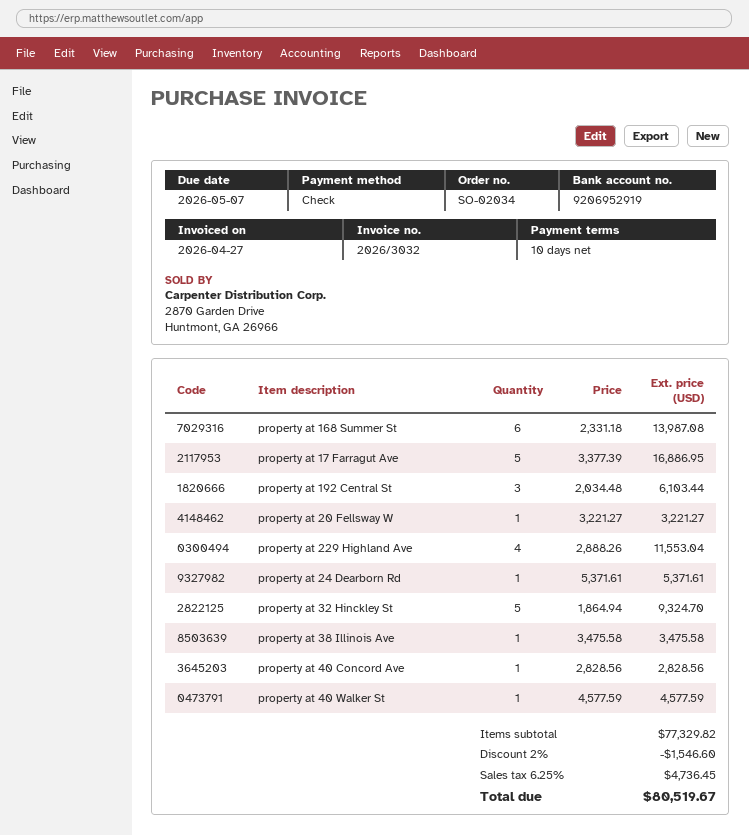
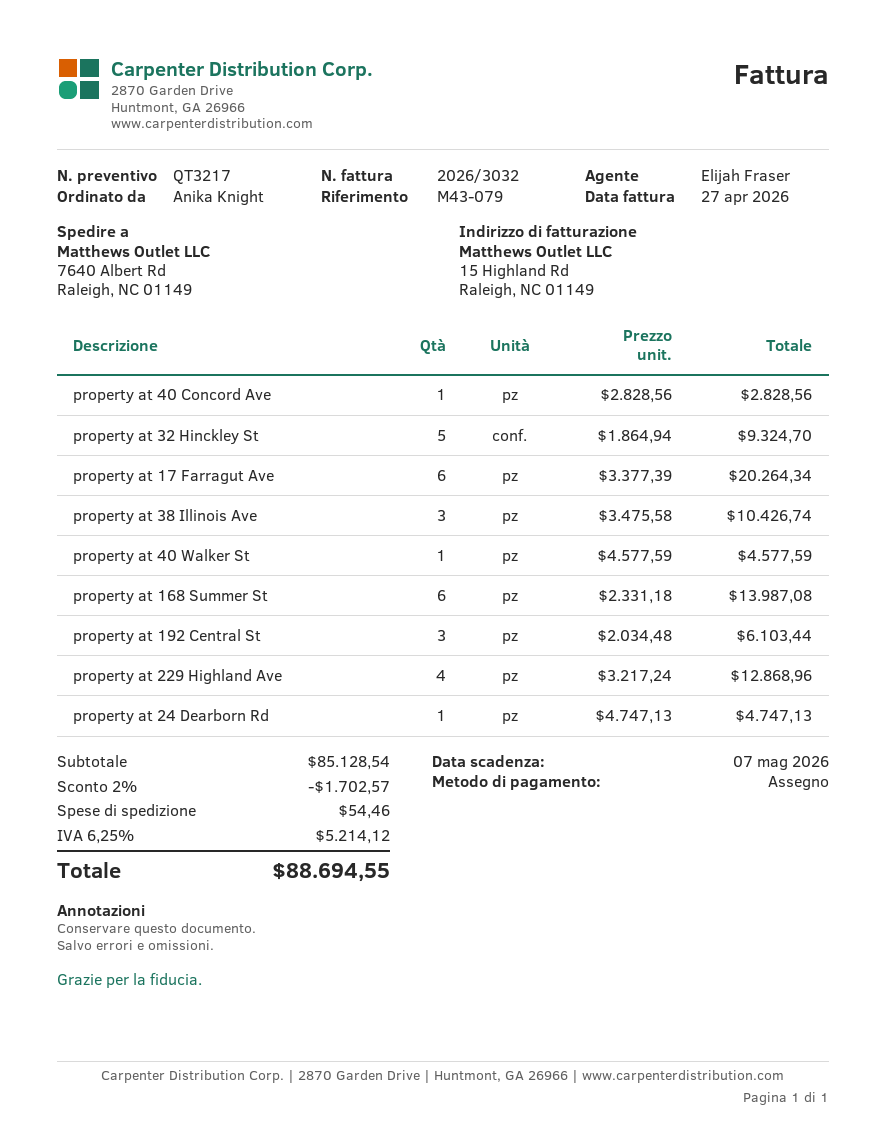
property at 17 Farragut Ave: 5 x 3377.39 = 16886.95 -> 6 x 3377.39 = 20264.34
property at 20 Fellsway W: 1 x 3221.27 = 3221.27 -> none
property at 229 Highland Ave: 4 x 2888.26 = 11553.04 -> 4 x 3217.24 = 12868.96
property at 24 Dearborn Rd: 1 x 5371.61 = 5371.61 -> 1 x 4747.13 = 4747.13
property at 38 Illinois Ave: 1 x 3475.58 = 3475.58 -> 3 x 3475.58 = 10426.74
subtotal: 77329.82 -> 85128.54
discount: 2% = 1546.60 -> 2% = 1702.57
shipping: none -> 54.46
tax: 6.25% = 4736.45 -> 6.25% = 5214.12
total: 80519.67 -> 88694.55

